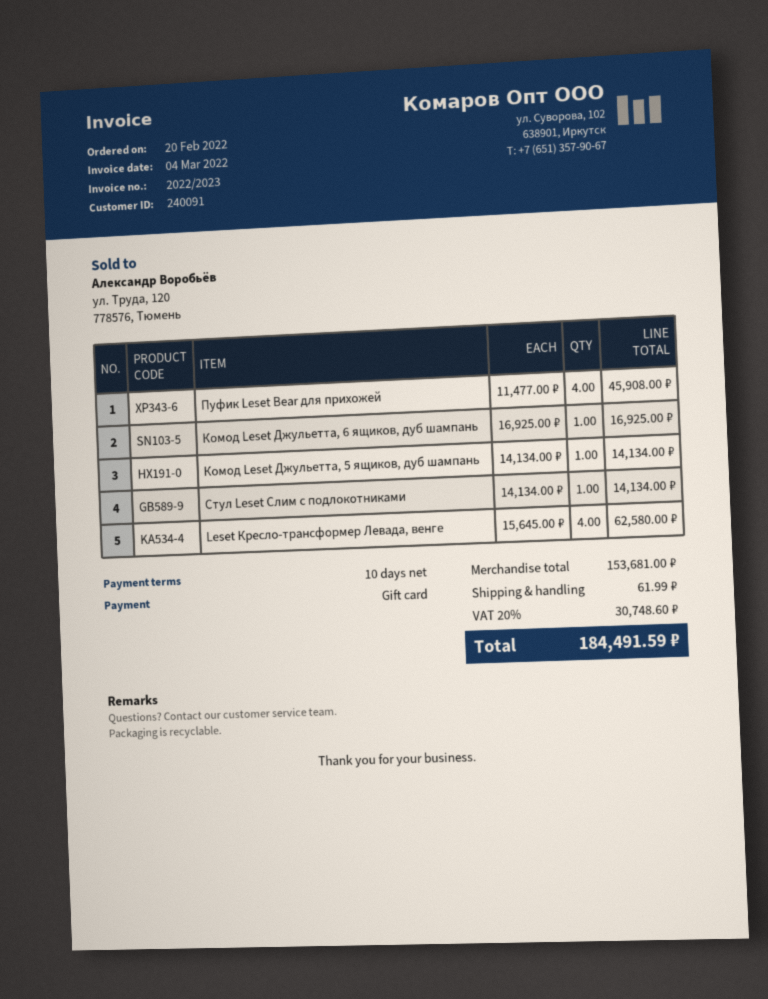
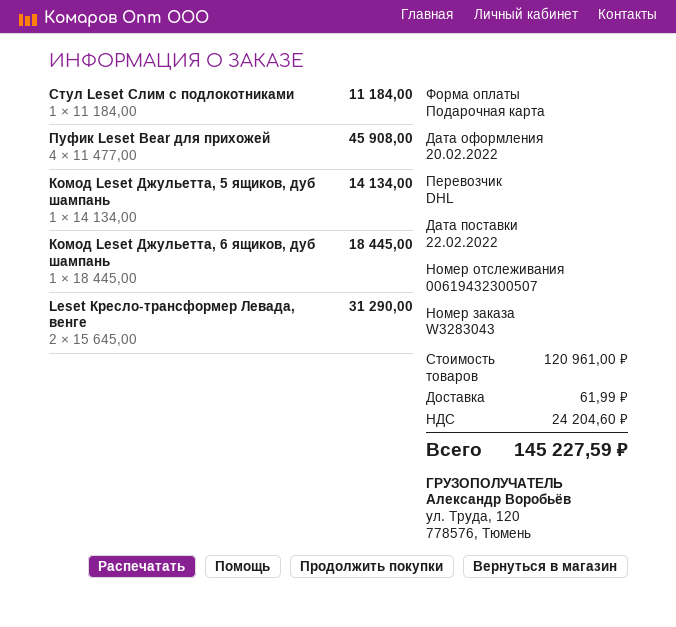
Комод Leset Джульетта, 6 ящиков, дуб шампань: 1 x 16925.00 = 16925.00 -> 1 x 18445.00 = 18445.00
Стул Leset Слим с подлокотниками: 1 x 14134.00 = 14134.00 -> 1 x 11184.00 = 11184.00
Leset Кресло-трансформер Левада, венге: 4 x 15645.00 = 62580.00 -> 2 x 15645.00 = 31290.00
subtotal: 153681.00 -> 120961.00
tax: 30748.60 -> 24204.60
total: 184491.59 -> 145227.59

